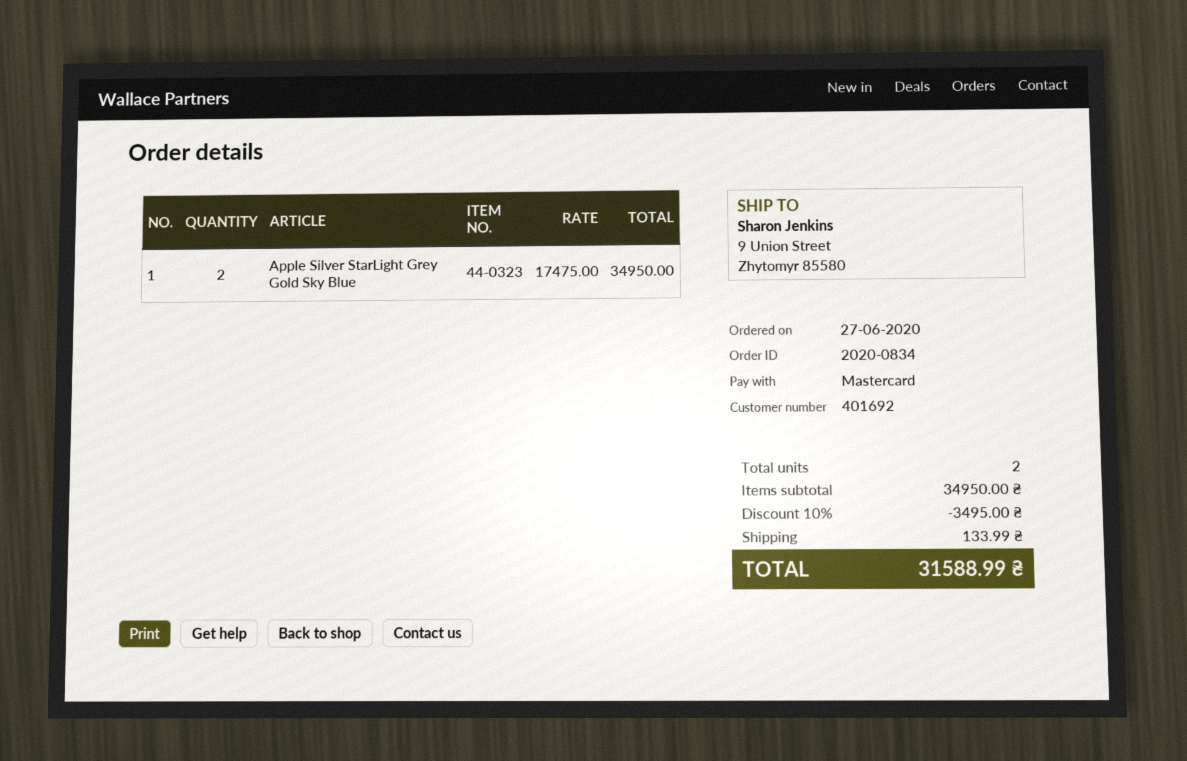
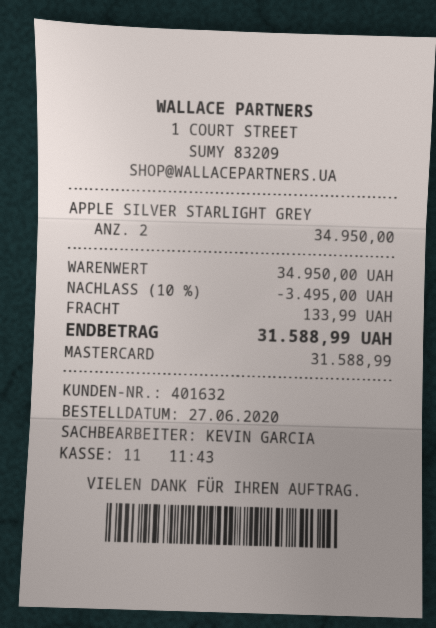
customer number: 401692 -> 401632

